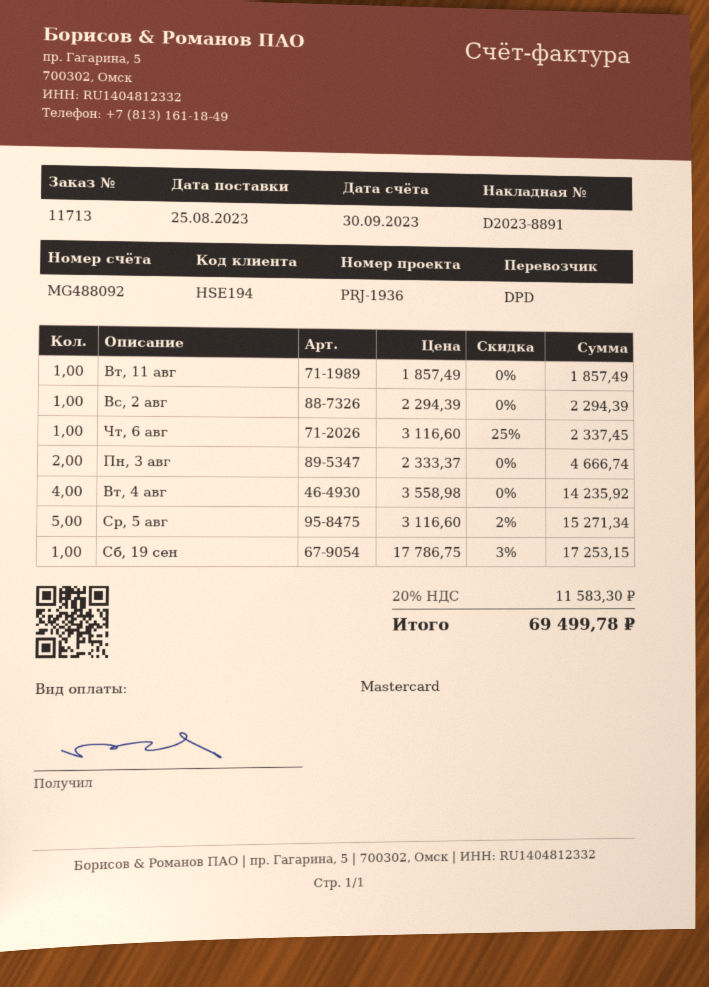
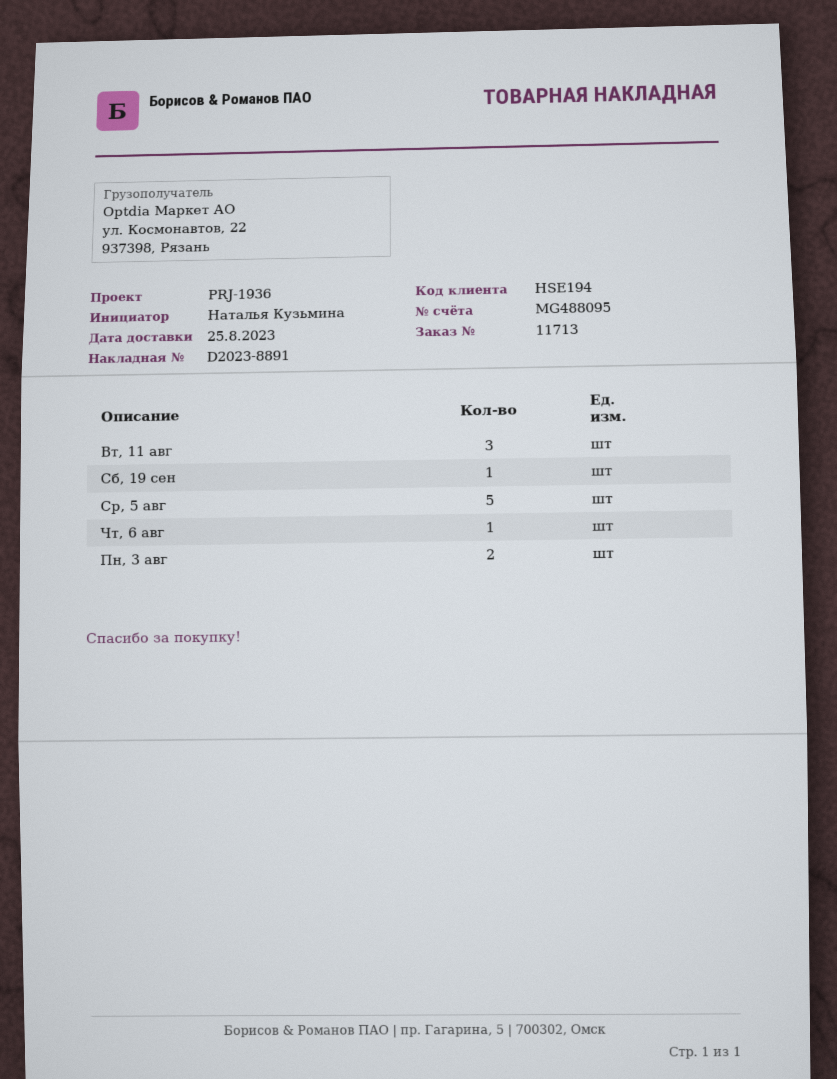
invoice number: MG488092 -> MG488095
Вт, 11 авг: 1 -> 3
Вс, 2 авг: 1 -> none
Вт, 4 авг: 4 -> none

